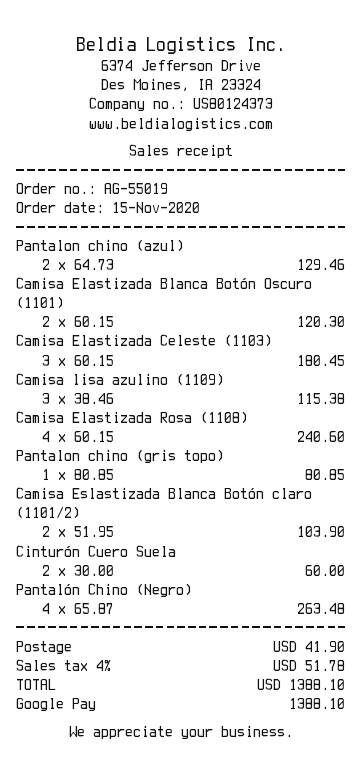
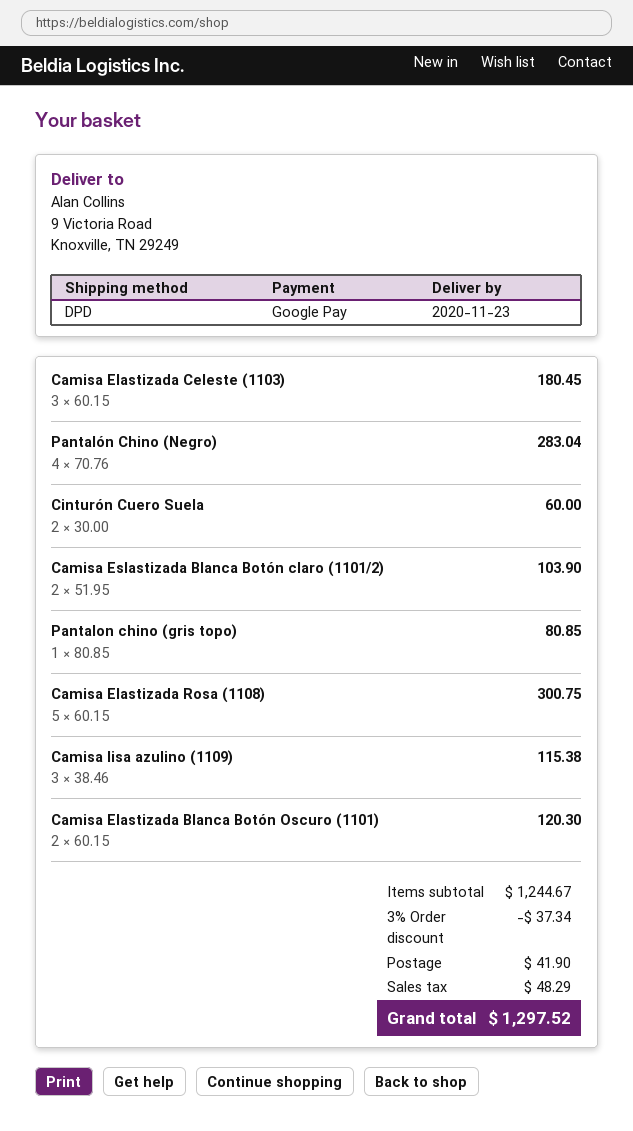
Pantalon chino (azul): 2 x 64.73 = 129.46 -> none
Camisa Elastizada Rosa (1108): 4 x 60.15 = 240.60 -> 5 x 60.15 = 300.75
Pantalón Chino (Negro): 4 x 65.87 = 263.48 -> 4 x 70.76 = 283.04
discount: none -> 3% = 37.34
tax: 51.78 -> 48.29
total: 1388.10 -> 1297.52

